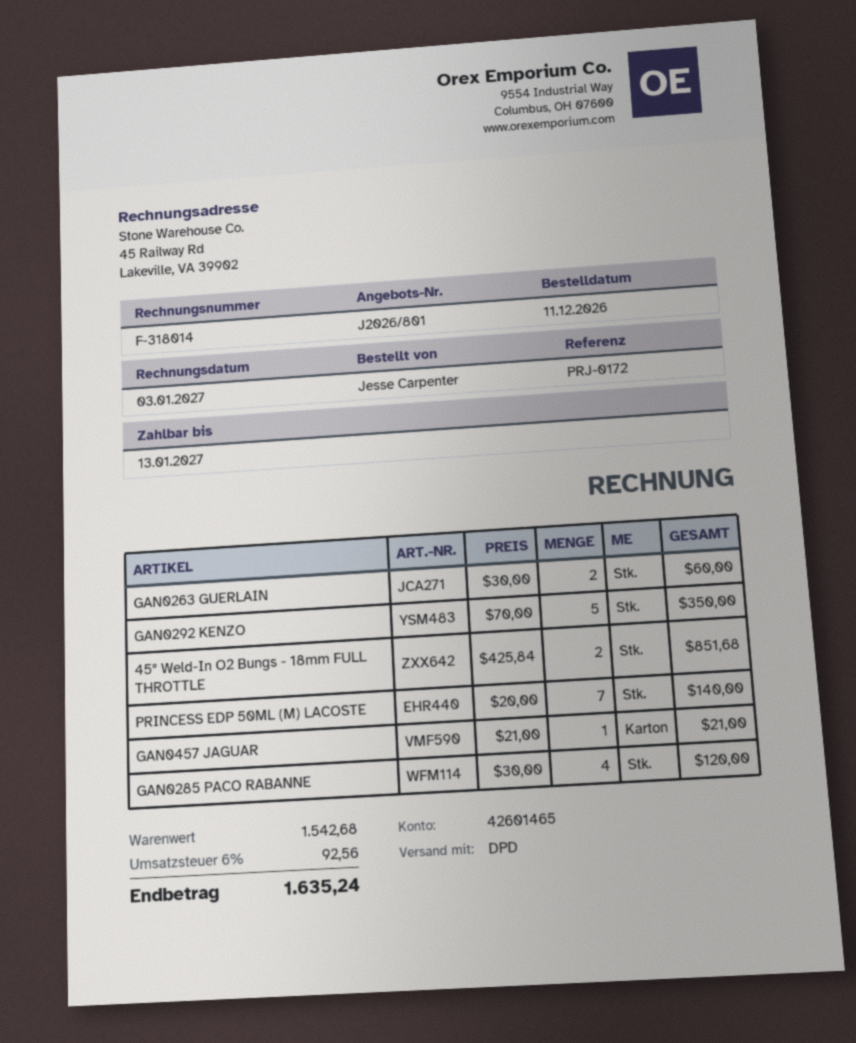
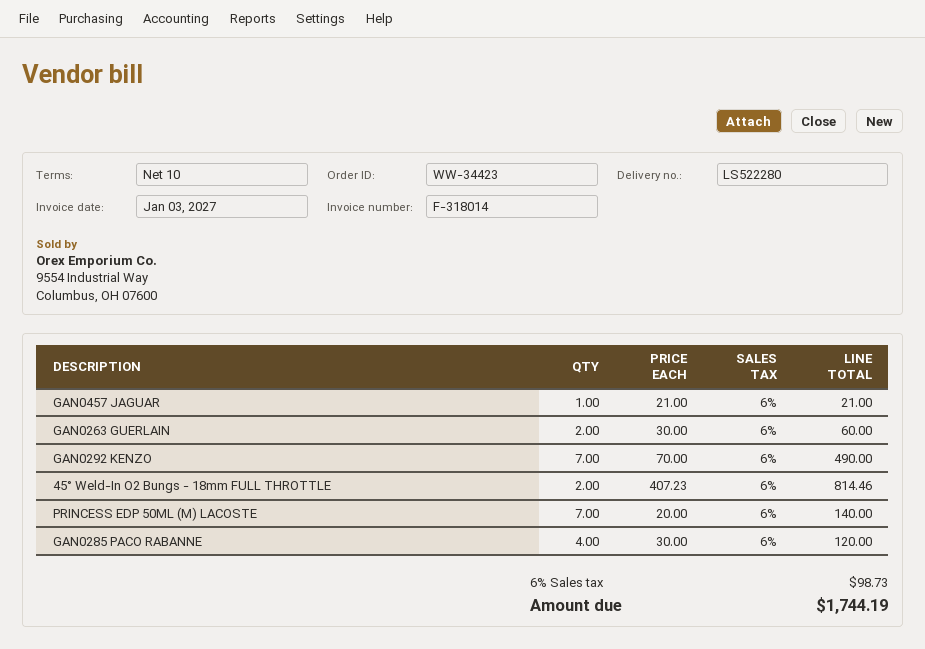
GAN0292 KENZO: 5 x 70.00 = 350.00 -> 7 x 70.00 = 490.00
45° Weld-In O2 Bungs - 18mm FULL THROTTLE: 2 x 425.84 = 851.68 -> 2 x 407.23 = 814.46
tax: 6% = 92.56 -> 6% = 98.73
total: 1635.24 -> 1744.19

